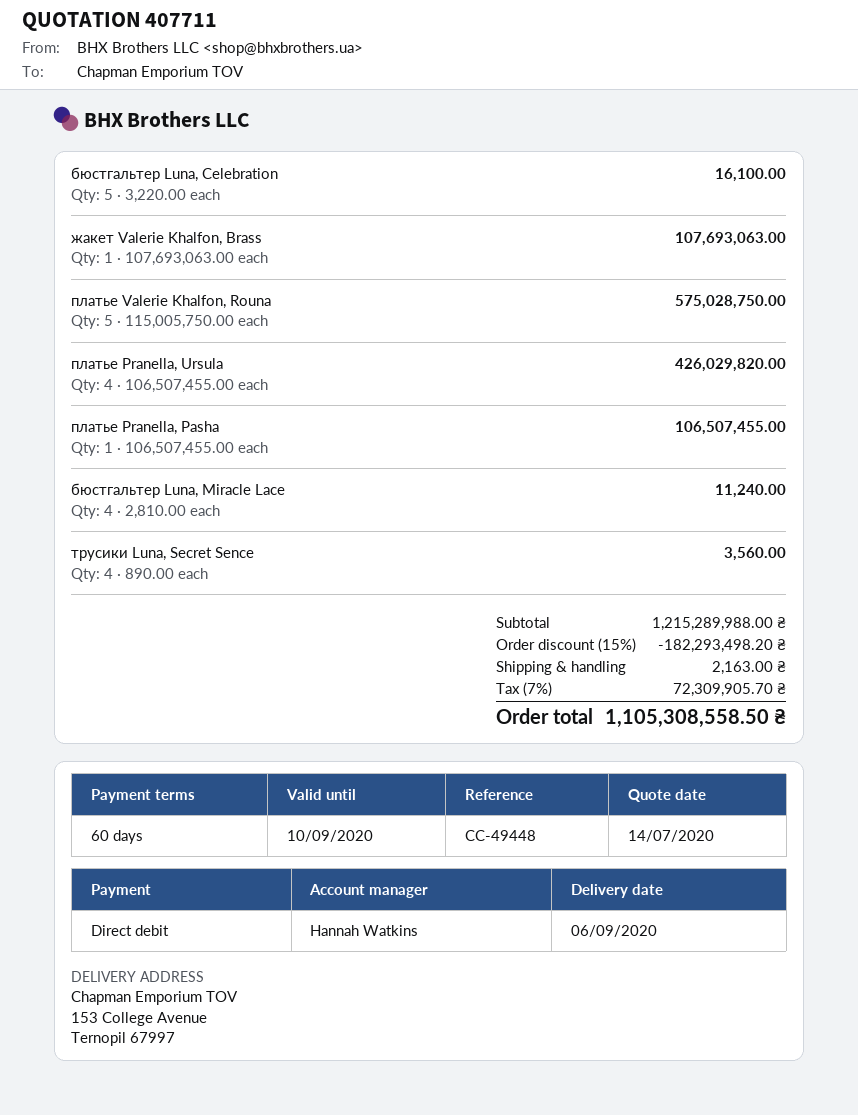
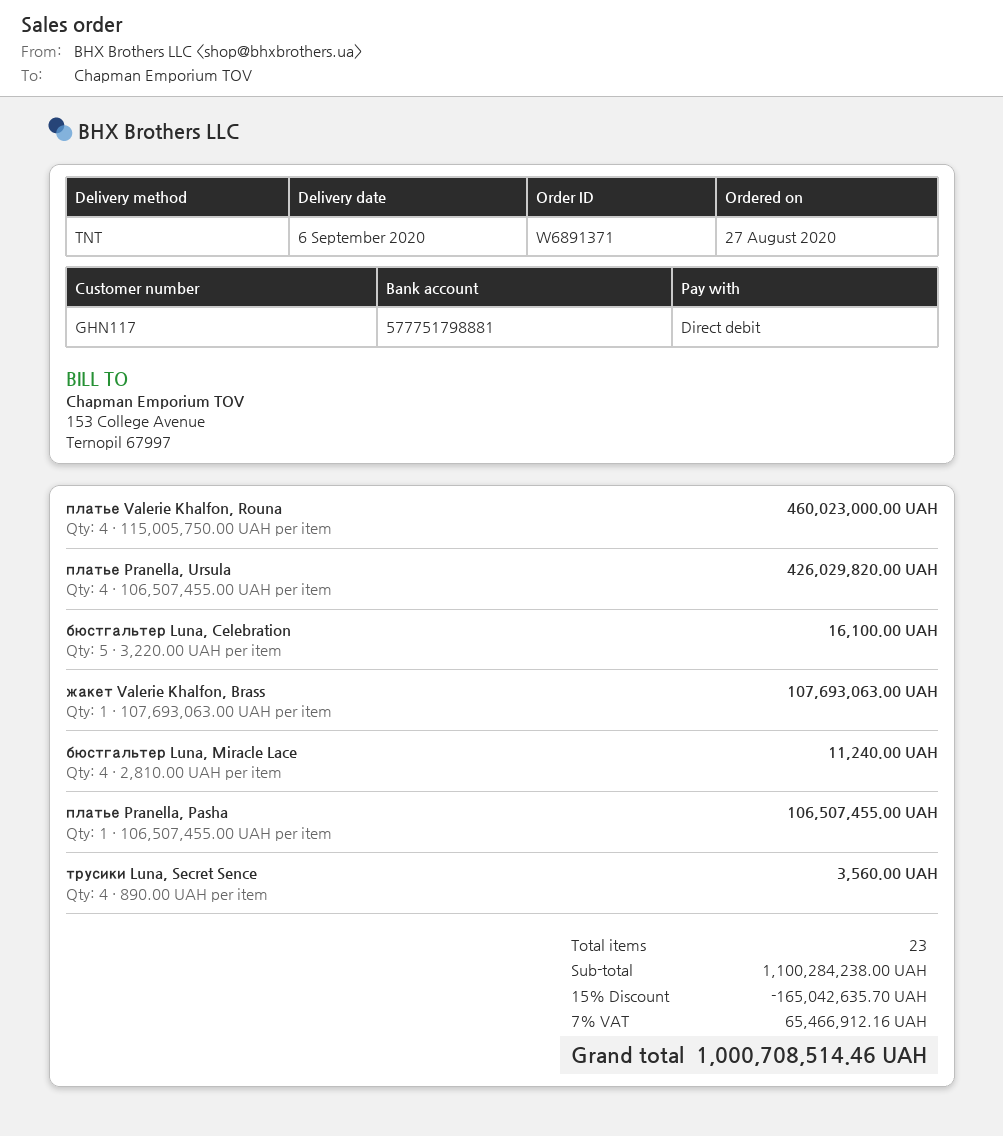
платье Valerie Khalfon, Rouna: 5 x 115005750.00 = 575028750.00 -> 4 x 115005750.00 = 460023000.00
subtotal: 1215289988.00 -> 1100284238.00
discount: 15% = 182293498.20 -> 15% = 165042635.70
shipping: 2163.00 -> none
tax: 7% = 72309905.70 -> 7% = 65466912.16
total: 1105308558.50 -> 1000708514.46

